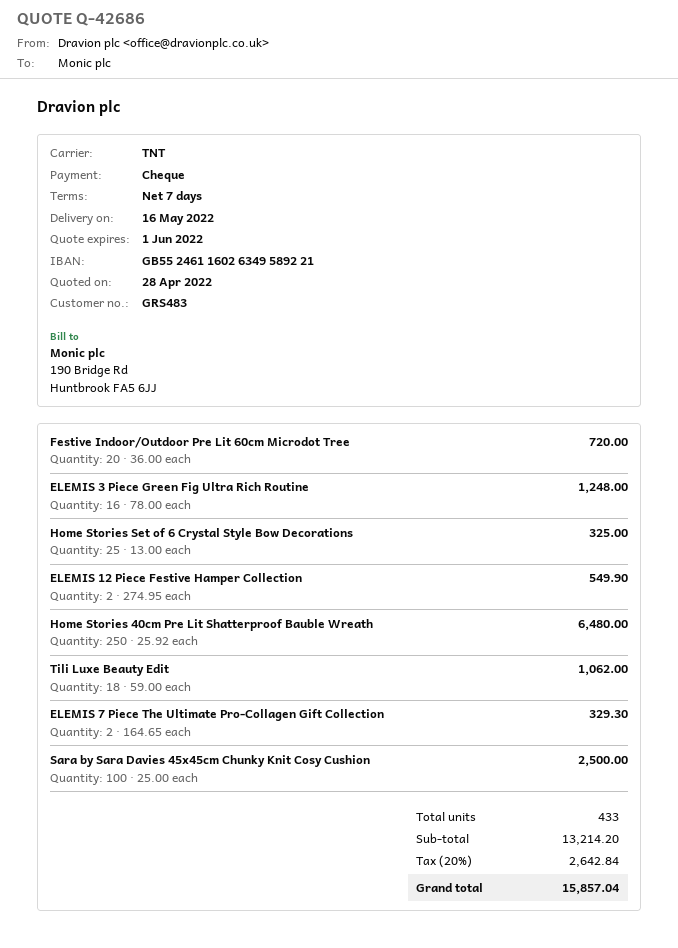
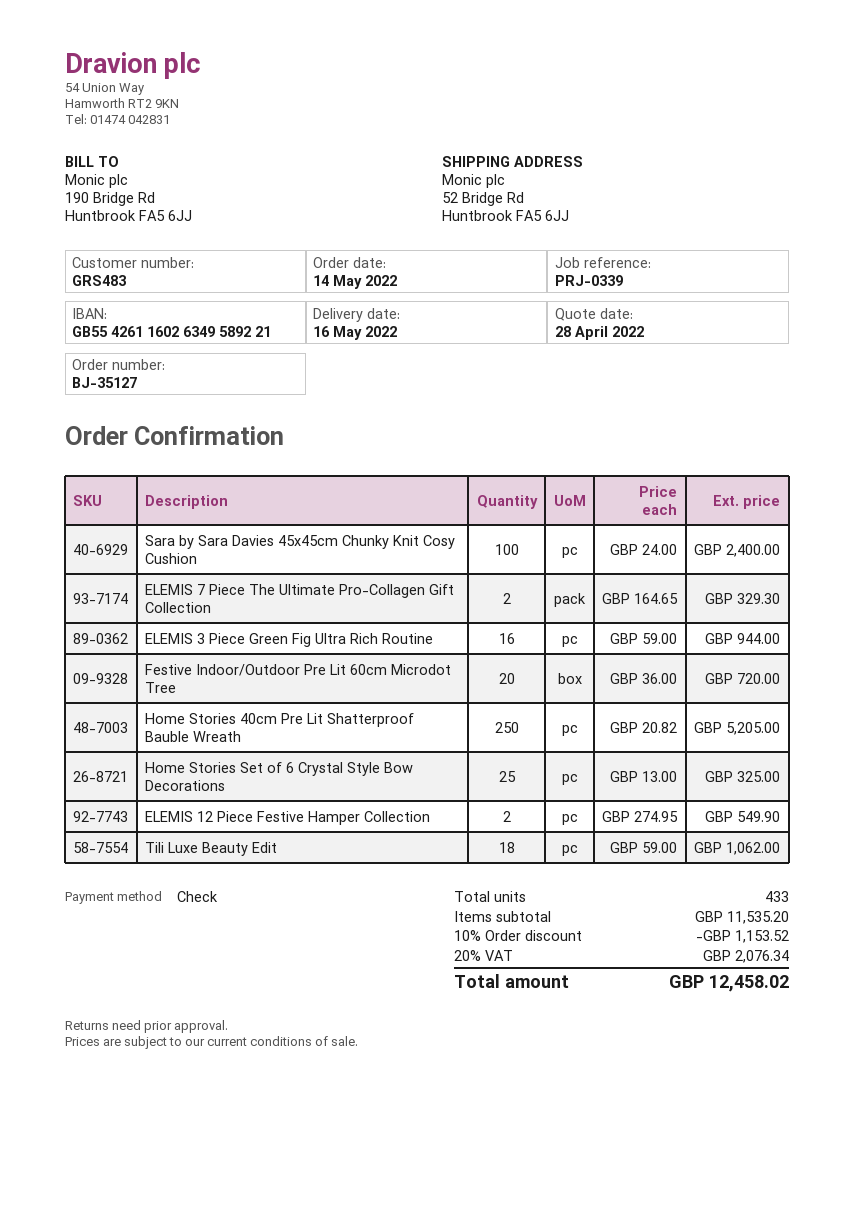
bank account: GB55246116026349589221 -> GB55426116026349589221
ELEMIS 3 Piece Green Fig Ultra Rich Routine: 16 x 78.00 = 1248.00 -> 16 x 59.00 = 944.00
Home Stories 40cm Pre Lit Shatterproof Bauble Wreath: 250 x 25.92 = 6480.00 -> 250 x 20.82 = 5205.00
Sara by Sara Davies 45x45cm Chunky Knit Cosy Cushion: 100 x 25.00 = 2500.00 -> 100 x 24.00 = 2400.00
subtotal: 13214.20 -> 11535.20
discount: none -> 10% = 1153.52
tax: 20% = 2642.84 -> 20% = 2076.34
total: 15857.04 -> 12458.02

